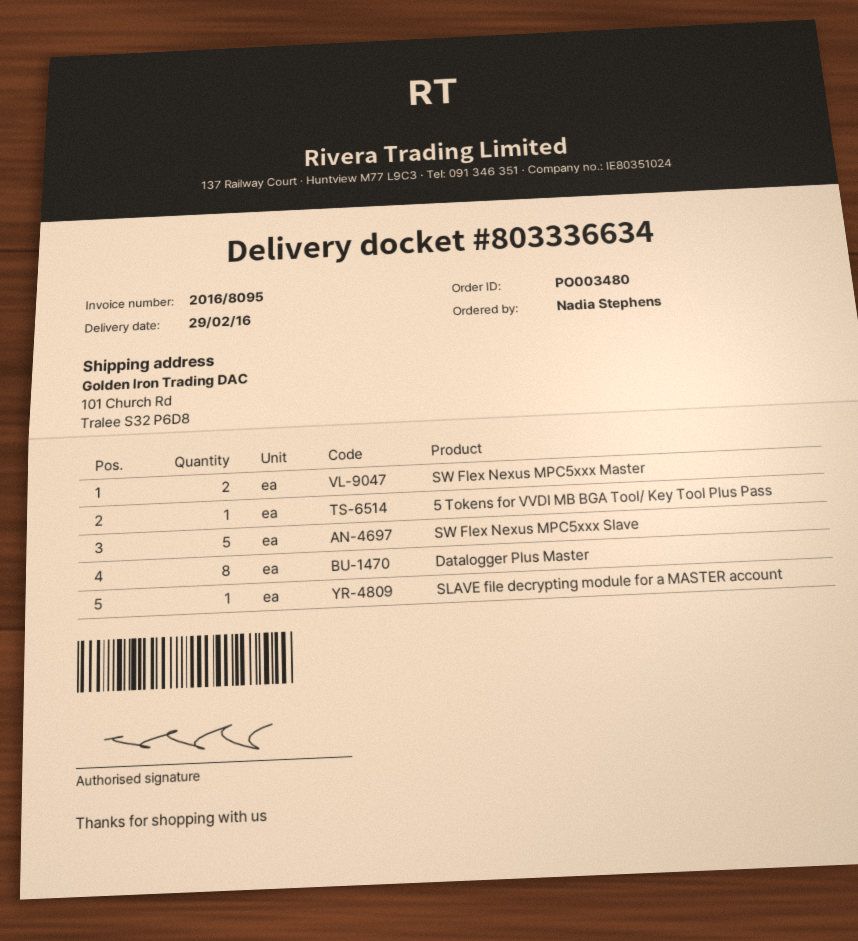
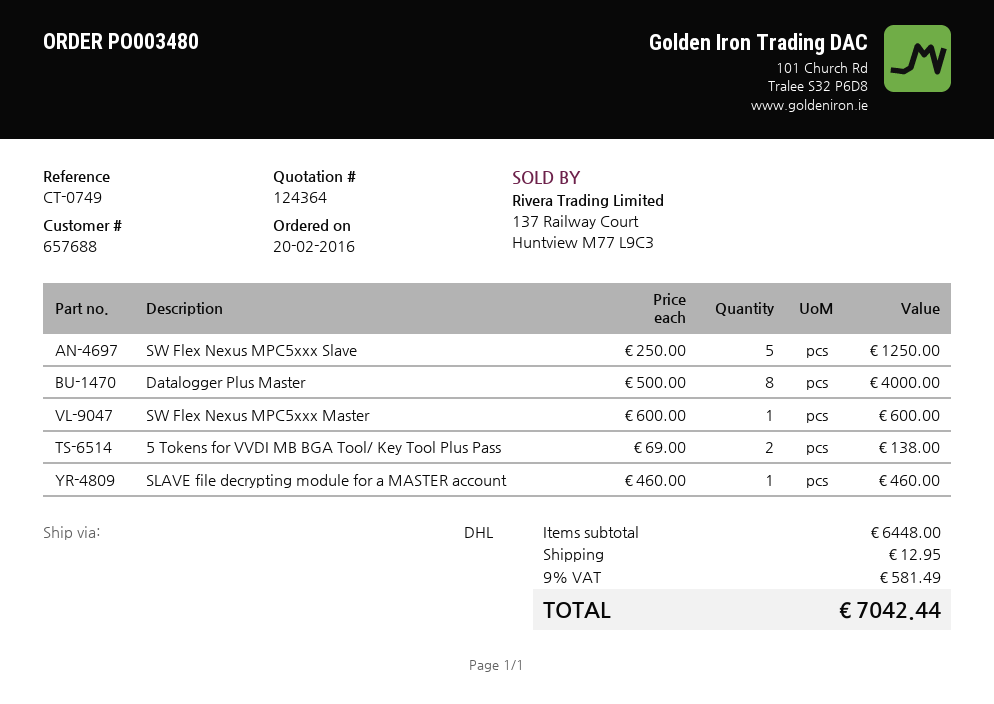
SW Flex Nexus MPC5xxx Master: 2 -> 1
5 Tokens for VVDI MB BGA Tool/ Key Tool Plus Pass: 1 -> 2

